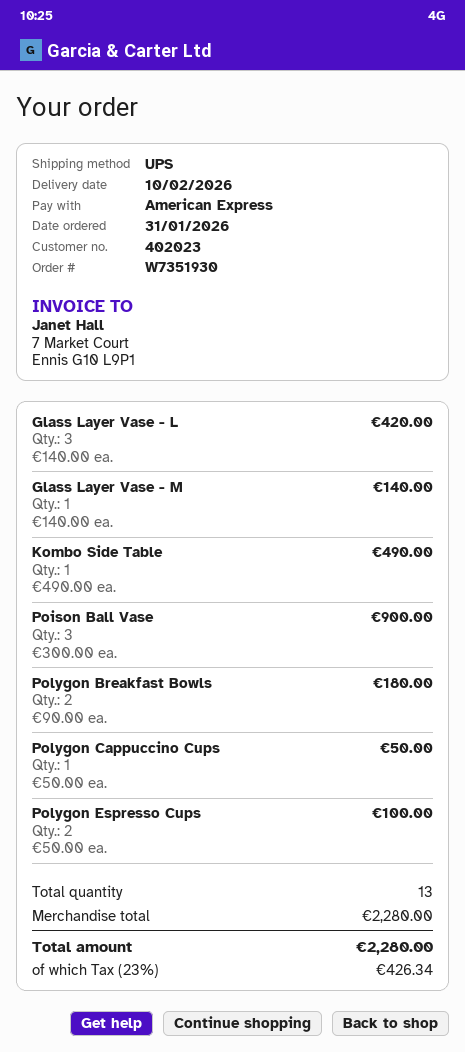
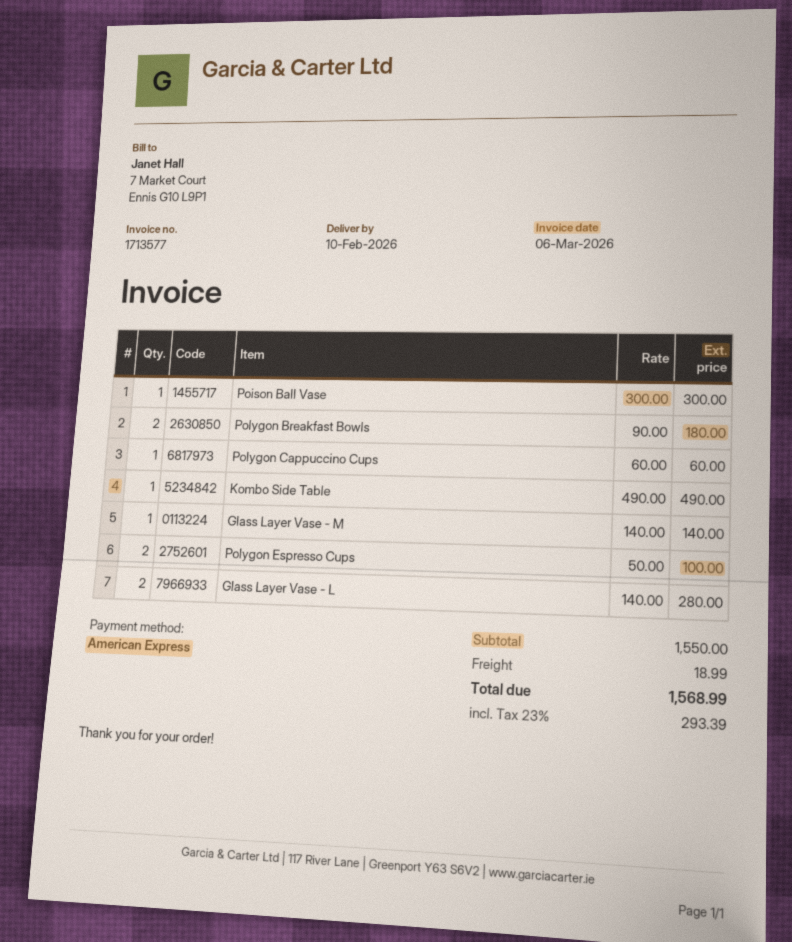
Glass Layer Vase - L: 3 x 140.00 = 420.00 -> 2 x 140.00 = 280.00
Poison Ball Vase: 3 x 300.00 = 900.00 -> 1 x 300.00 = 300.00
Polygon Cappuccino Cups: 1 x 50.00 = 50.00 -> 1 x 60.00 = 60.00
subtotal: 2280.00 -> 1550.00
shipping: none -> 18.99
tax: 23% = 426.34 -> 23% = 293.39
total: 2280.00 -> 1568.99

